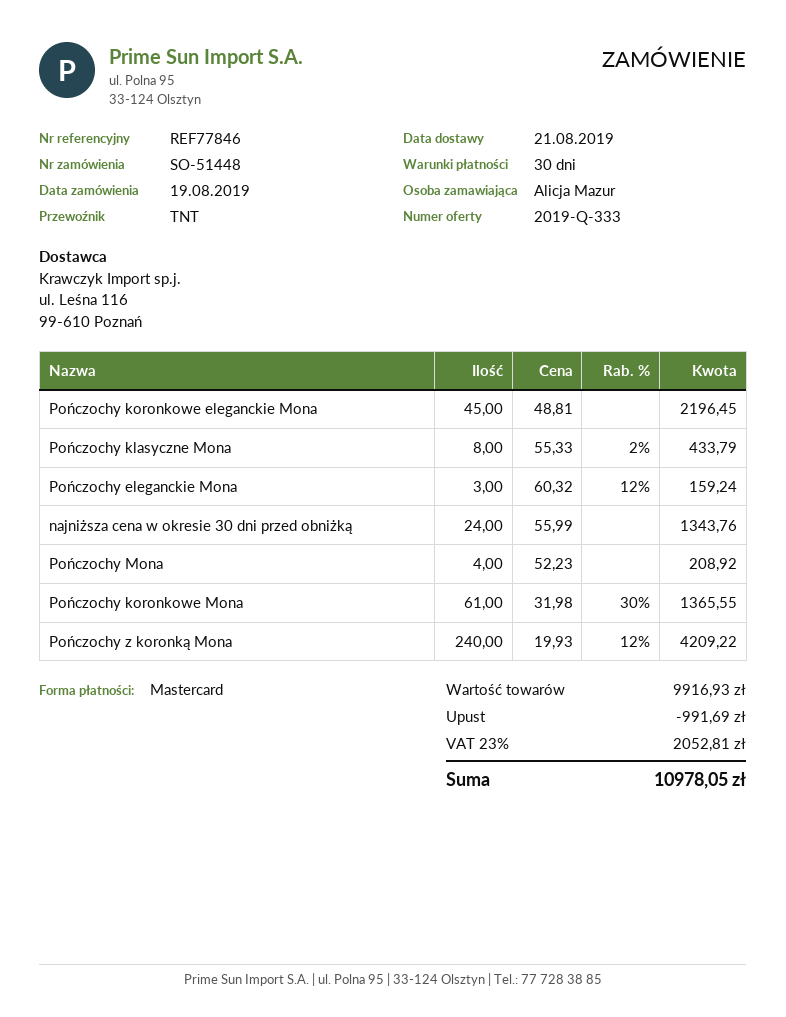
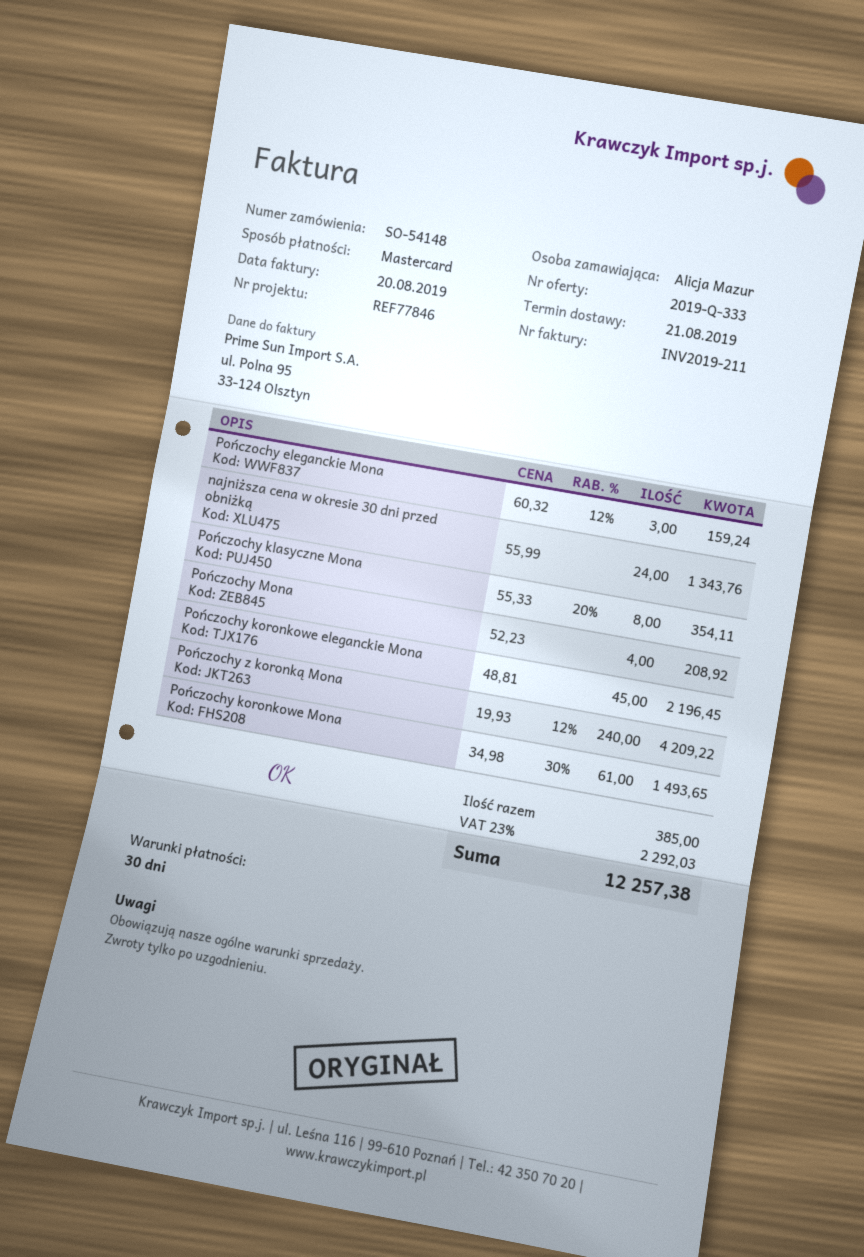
order number: SO-51448 -> SO-54148
Pończochy klasyczne Mona: 8 x 55.33 - 2% = 433.79 -> 8 x 55.33 - 20% = 354.11
Pończochy koronkowe Mona: 61 x 31.98 - 30% = 1365.55 -> 61 x 34.98 - 30% = 1493.65
discount: 991.69 -> none
tax: 23% = 2052.81 -> 23% = 2292.03
total: 10978.05 -> 12257.38

